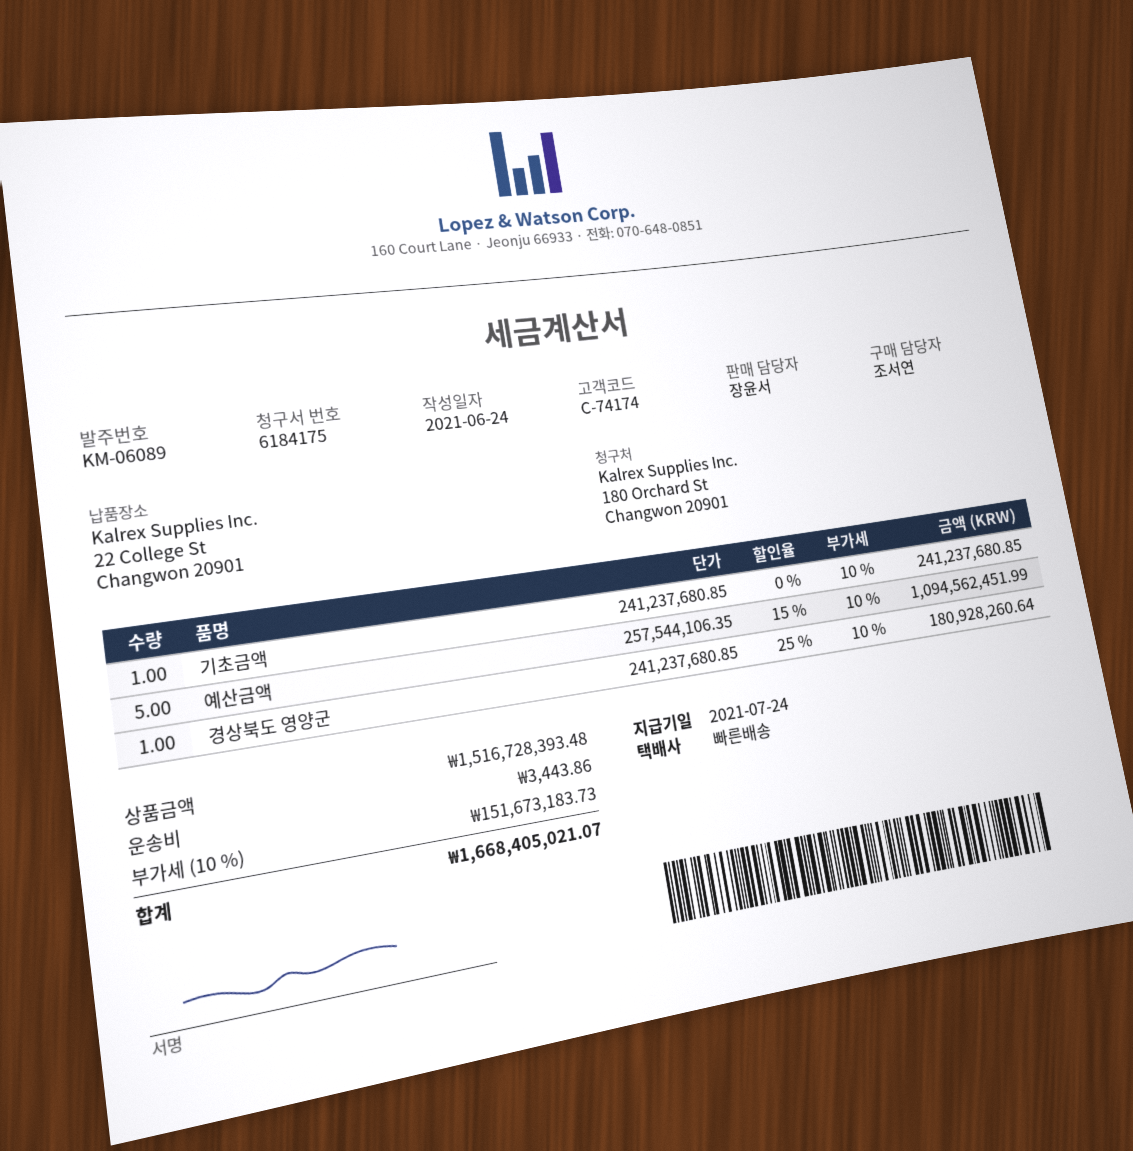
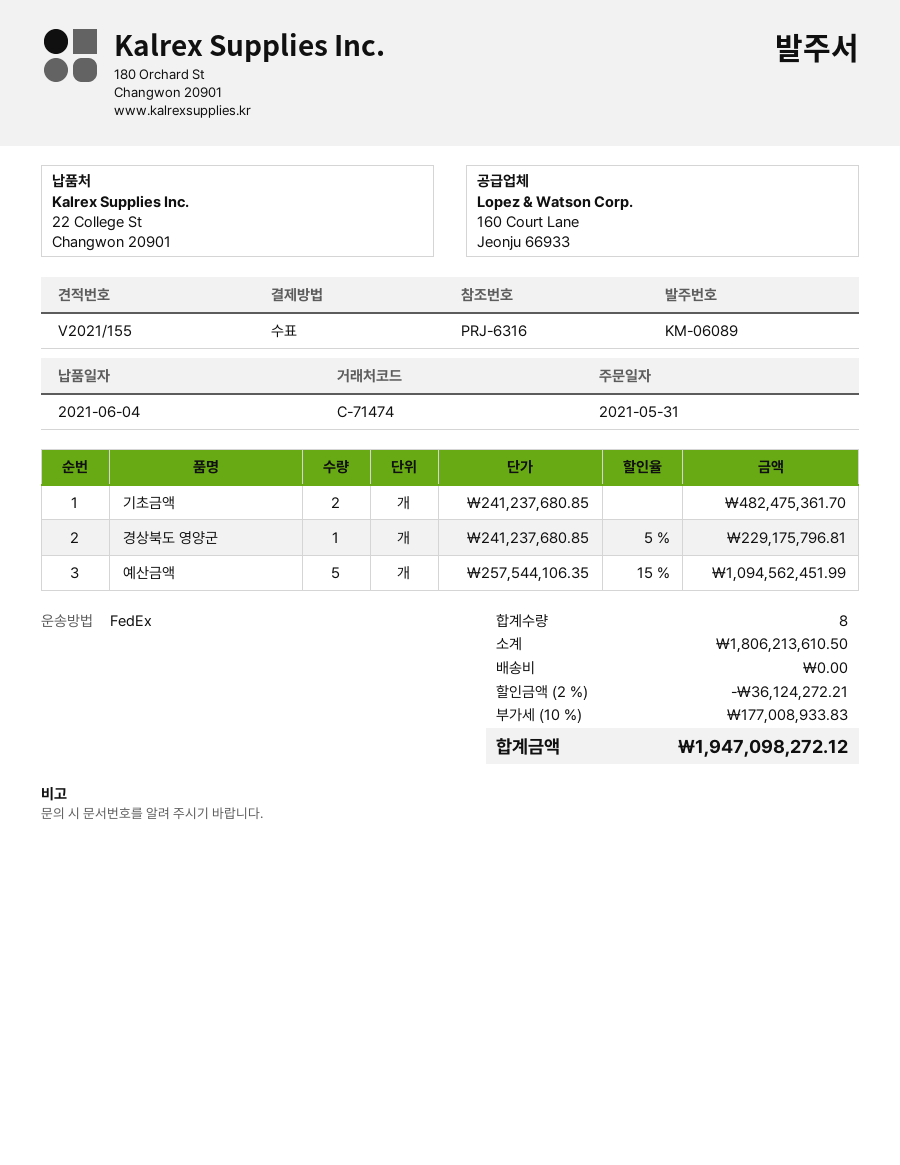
customer number: C-74174 -> C-71474
shipping method: express -> FedEx
기초금액: 1 x 241237680.85 = 241237680.85 -> 2 x 241237680.85 = 482475361.70
경상북도 영양군: 1 x 241237680.85 - 25% = 180928260.64 -> 1 x 241237680.85 - 5% = 229175796.81
subtotal: 1516728393.48 -> 1806213610.50
discount: none -> 2% = 36124272.21
shipping: 3443.86 -> 0.00
tax: 10% = 151673183.73 -> 10% = 177008933.83
total: 1668405021.07 -> 1947098272.12

